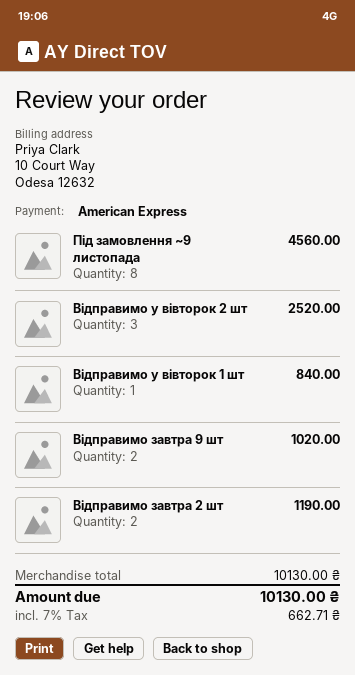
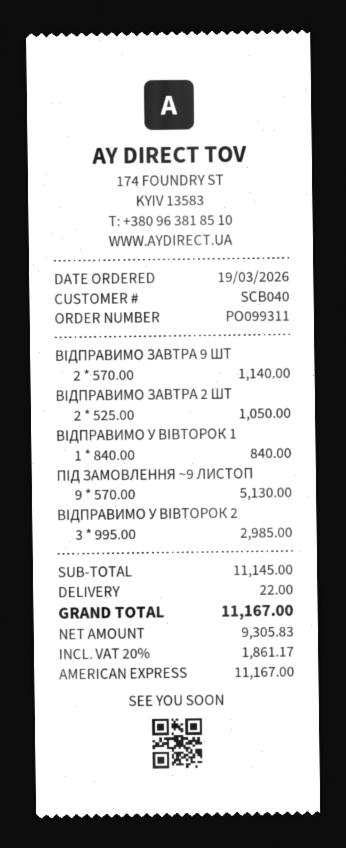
Під замовлення ~9 листопада: 8 for 4560.00 -> 9 for 5130.00
Відправимо у вівторок 2 шт: 3 for 2520.00 -> 3 for 2985.00
Відправимо завтра 9 шт: 2 for 1020.00 -> 2 for 1140.00
Відправимо завтра 2 шт: 2 for 1190.00 -> 2 for 1050.00
subtotal: 10130.00 -> 11145.00
shipping: none -> 22.00
tax: 7% = 662.71 -> 20% = 1861.17
total: 10130.00 -> 11167.00

